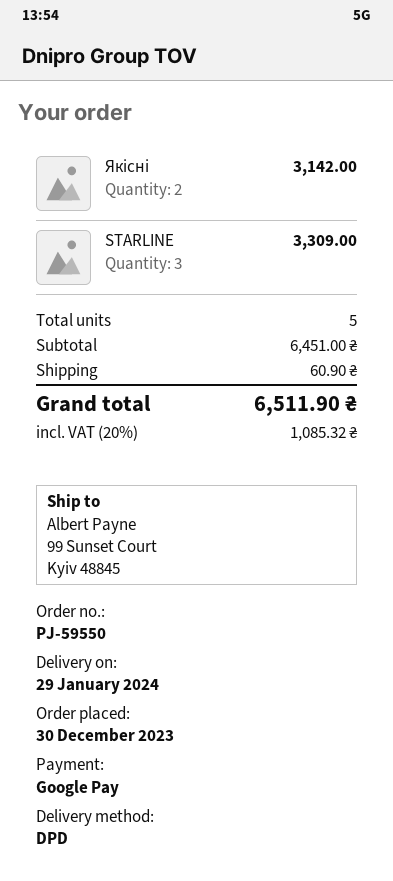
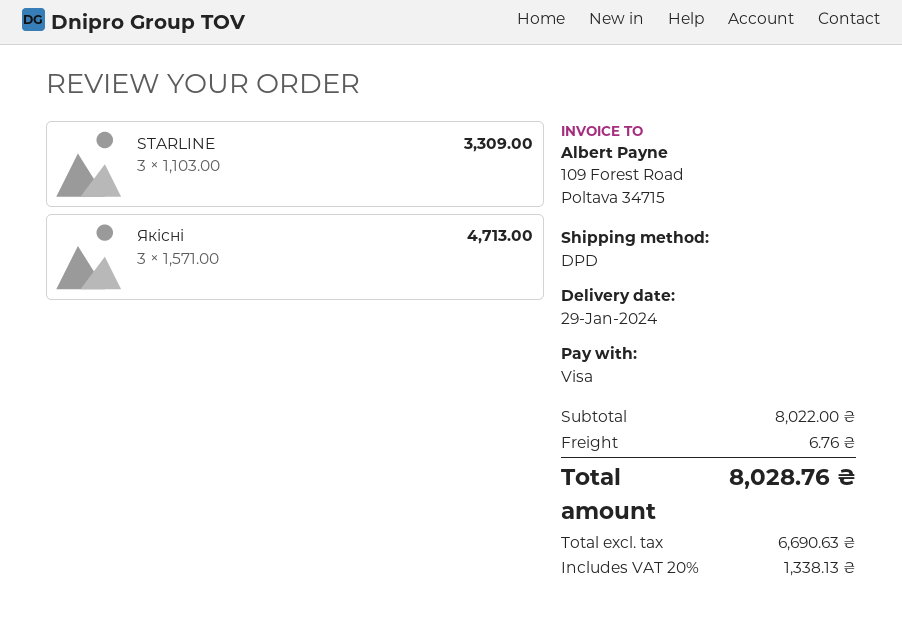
payment method: Google Pay -> Visa
Якісні: 2 for 3142.00 -> 3 for 4713.00
subtotal: 6451.00 -> 8022.00
shipping: 60.90 -> 6.76
tax: 20% = 1085.32 -> 20% = 1338.13
total: 6511.90 -> 8028.76

